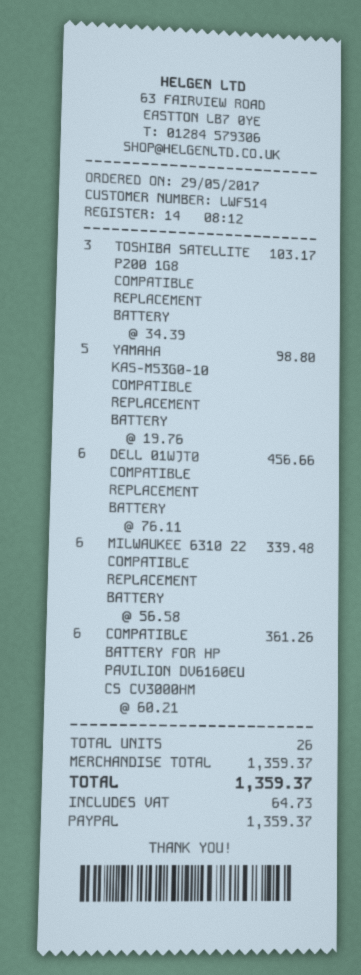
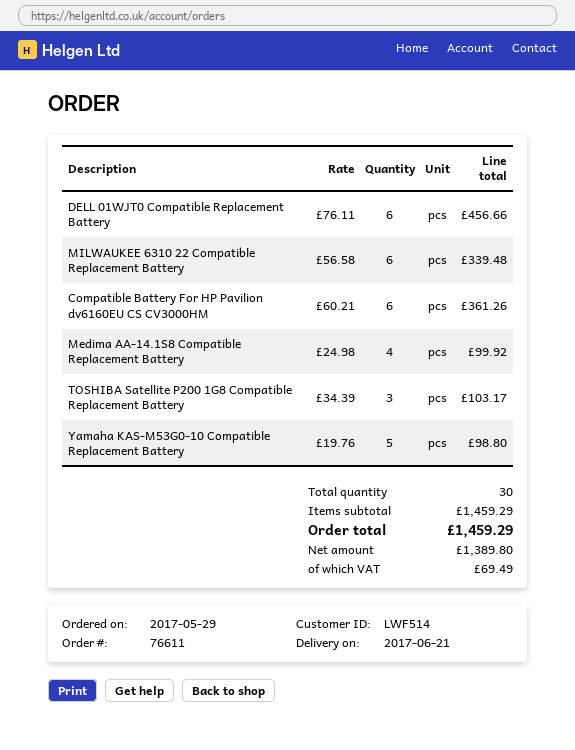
Medima AA-14.1S8 Compatible Replacement Battery: none -> 4 x 24.98 = 99.92
total quantity: 26 -> 30
subtotal: 1359.37 -> 1459.29
tax: 64.73 -> 69.49
total: 1359.37 -> 1459.29

